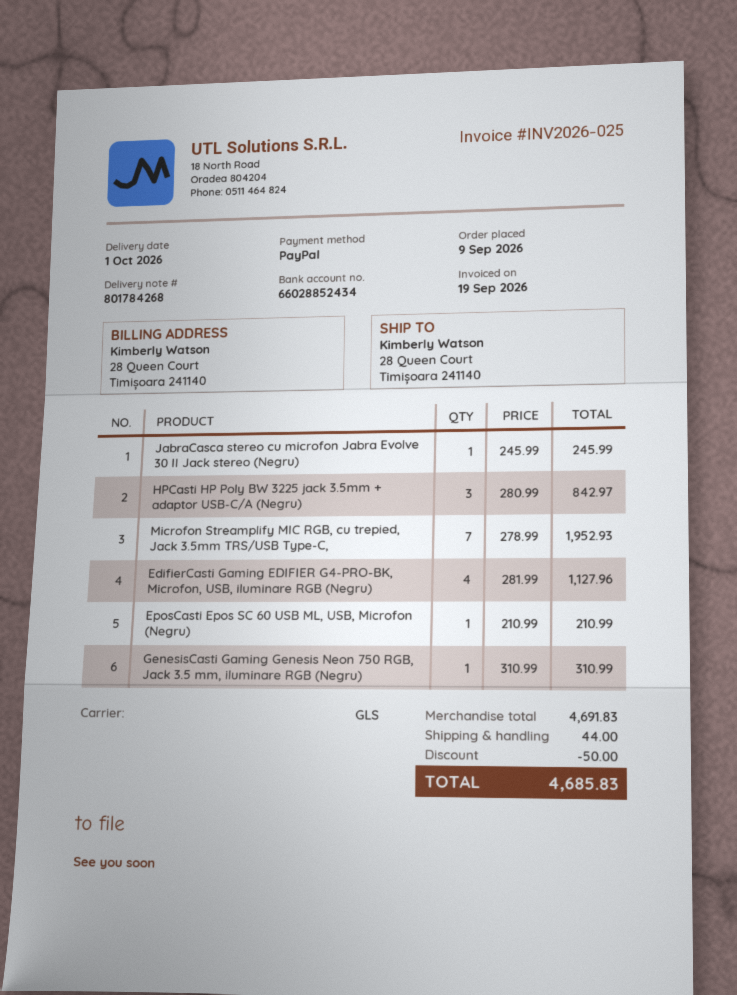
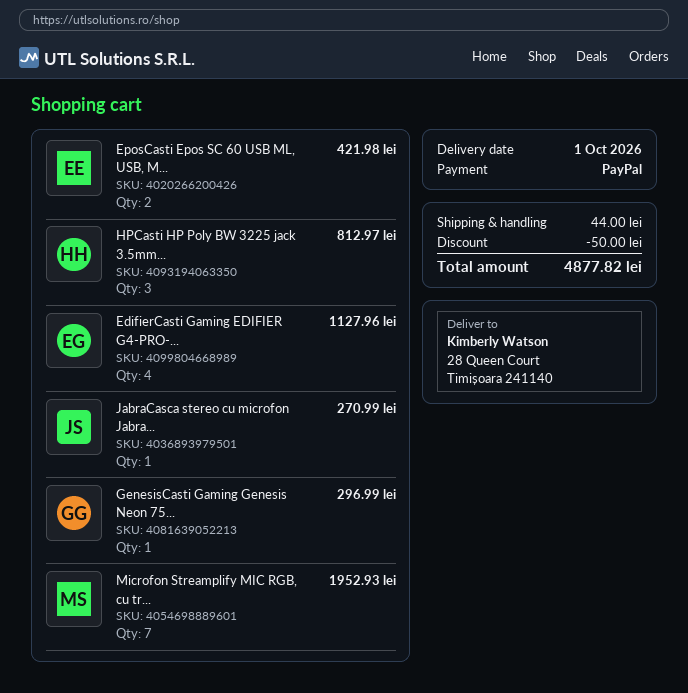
JabraCasca stereo cu microfon Jabra Evolve 30 II Jack stereo (Negru): 1 for 245.99 -> 1 for 270.99
HPCasti HP Poly BW 3225 jack 3.5mm + adaptor USB-C/A (Negru): 3 for 842.97 -> 3 for 812.97
EposCasti Epos SC 60 USB ML, USB, Microfon (Negru): 1 for 210.99 -> 2 for 421.98
GenesisCasti Gaming Genesis Neon 750 RGB, Jack 3.5 mm, iluminare RGB (Negru): 1 for 310.99 -> 1 for 296.99
total: 4685.83 -> 4877.82

